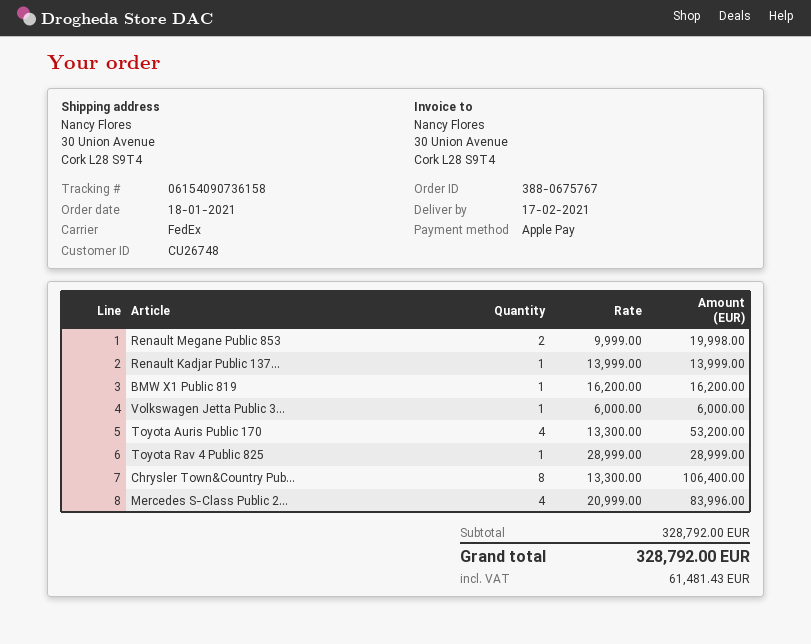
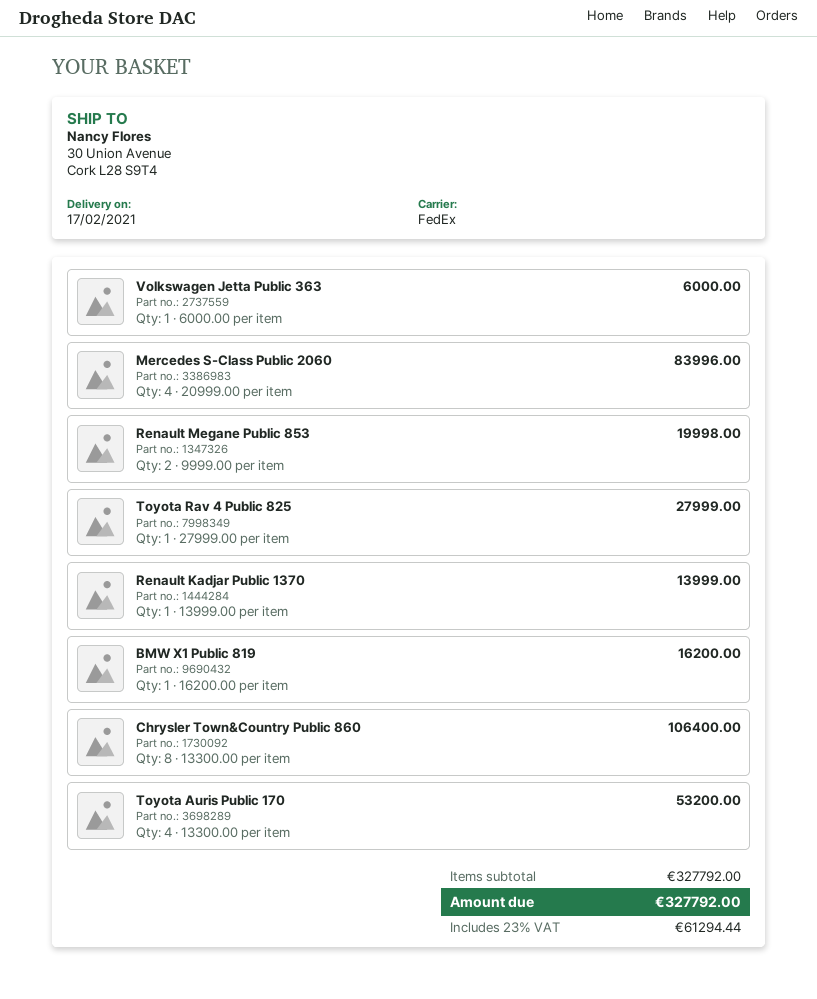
Toyota Rav 4 Public 825: 1 x 28999.00 = 28999.00 -> 1 x 27999.00 = 27999.00
subtotal: 328792.00 -> 327792.00
tax: 61481.43 -> 61294.44
total: 328792.00 -> 327792.00

